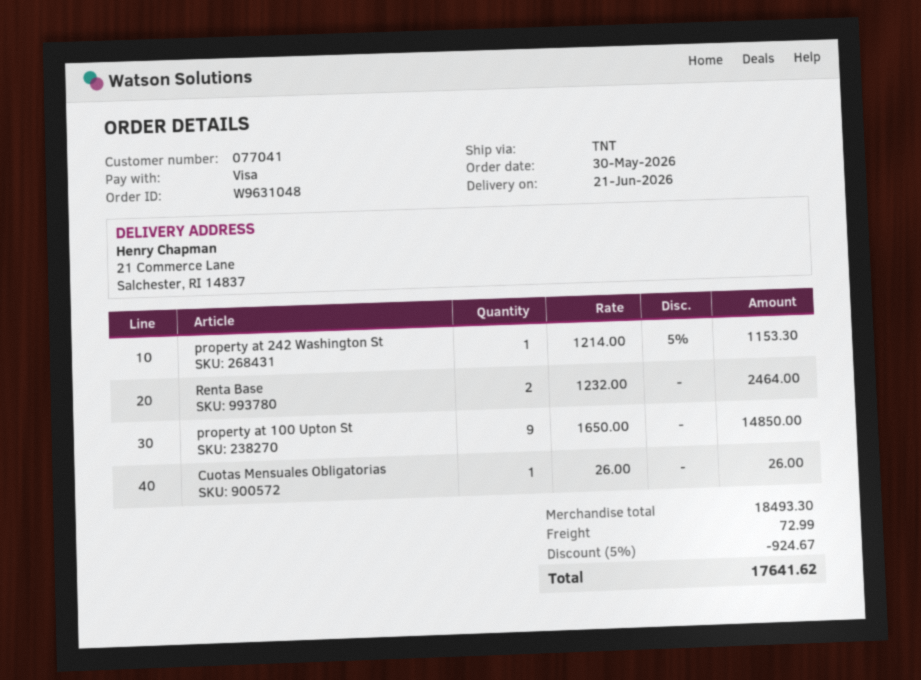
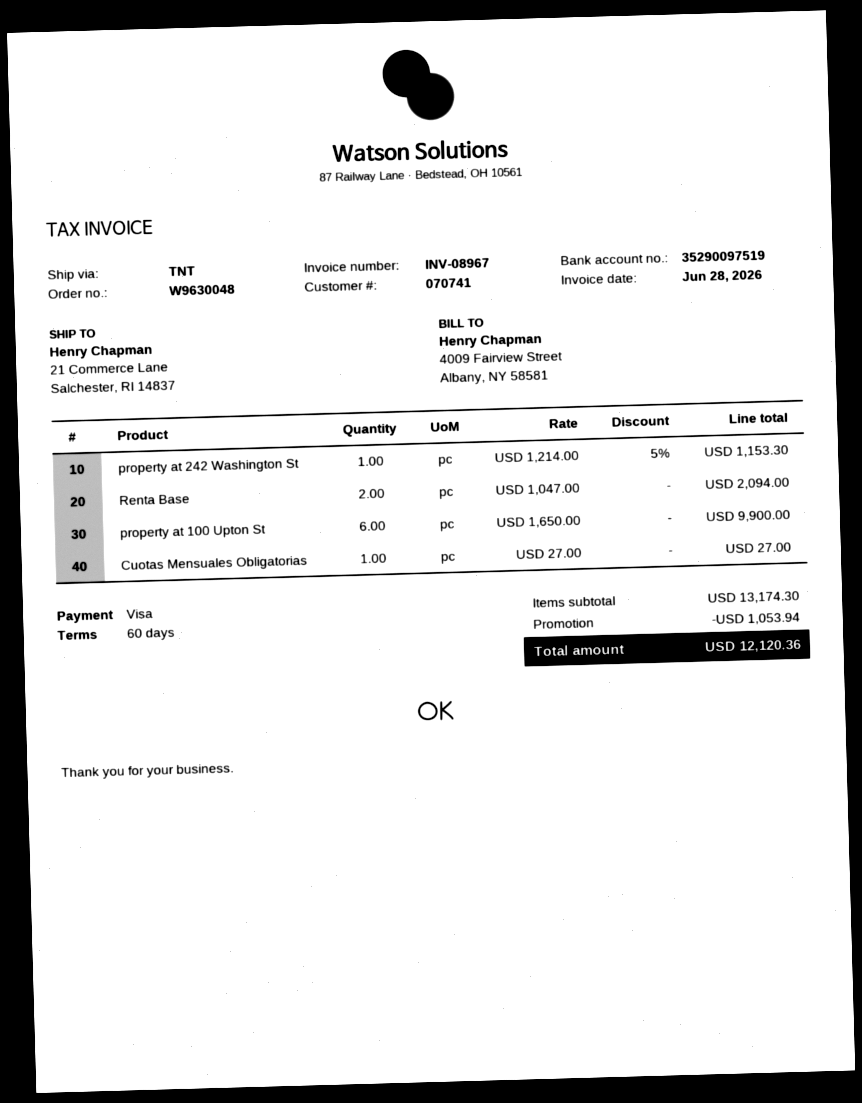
order number: W9631048 -> W9630048
customer number: 077041 -> 070741
Renta Base: 2 x 1232.00 = 2464.00 -> 2 x 1047.00 = 2094.00
property at 100 Upton St: 9 x 1650.00 = 14850.00 -> 6 x 1650.00 = 9900.00
Cuotas Mensuales Obligatorias: 1 x 26.00 = 26.00 -> 1 x 27.00 = 27.00
subtotal: 18493.30 -> 13174.30
discount: 924.67 -> 1053.94
shipping: 72.99 -> none
total: 17641.62 -> 12120.36

